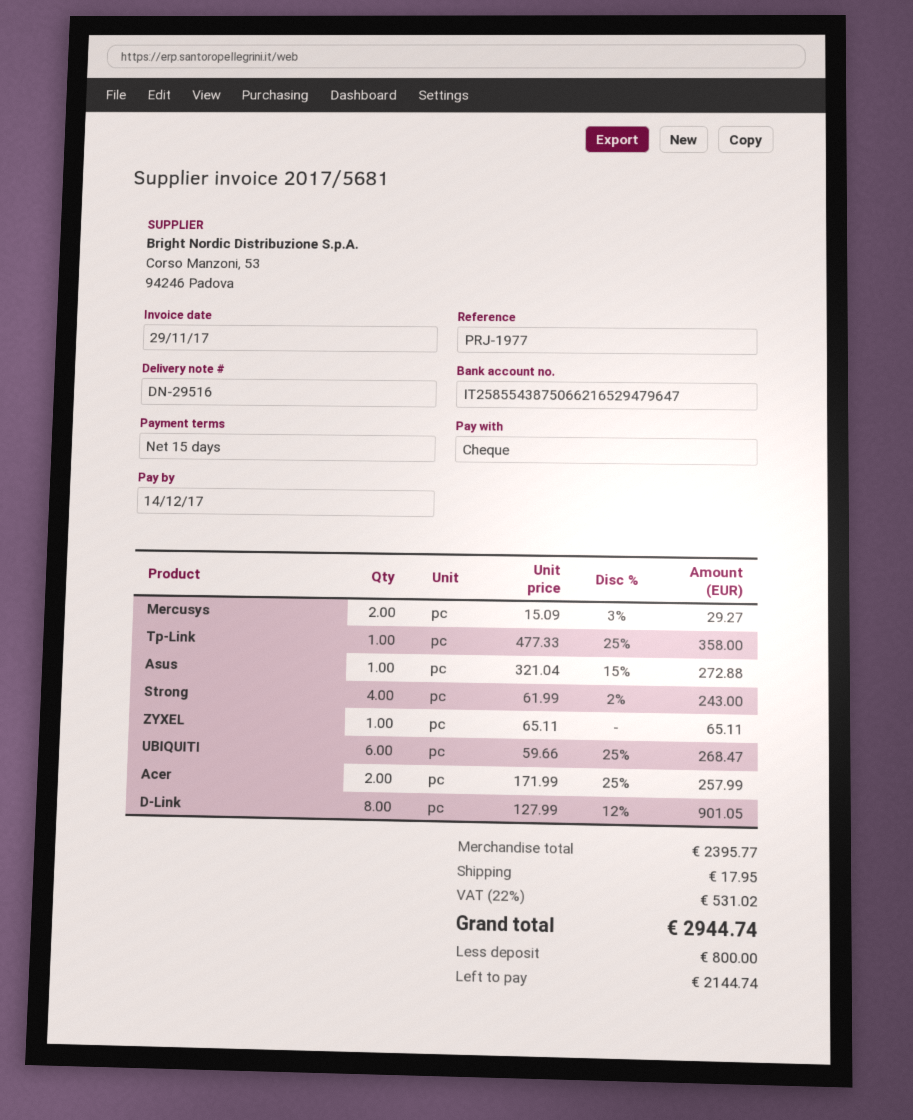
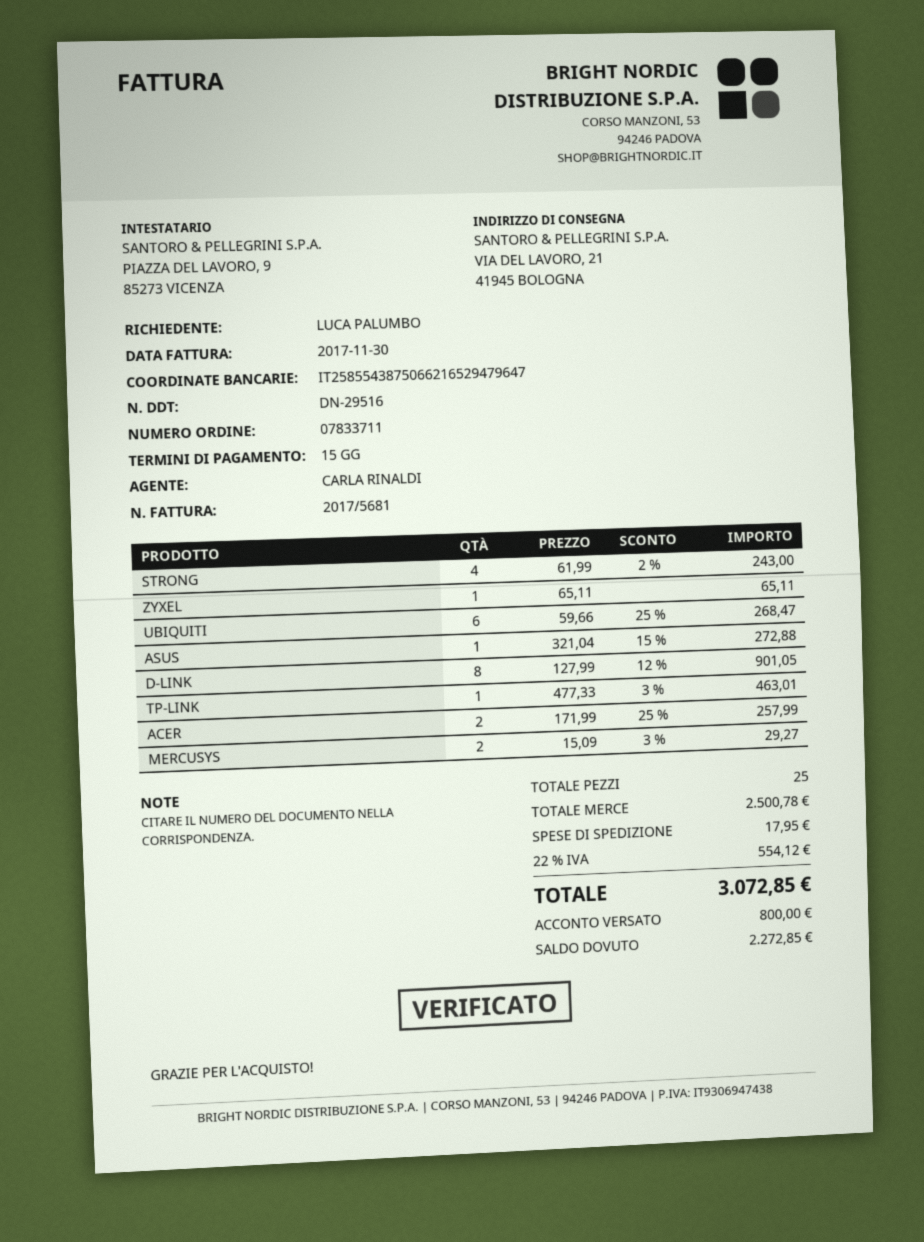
invoice date: 2017-11-29 -> 2017-11-30
Tp-Link: 1 x 477.33 - 25% = 358.00 -> 1 x 477.33 - 3% = 463.01
subtotal: 2395.77 -> 2500.78
tax: 22% = 531.02 -> 22% = 554.12
total: 2944.74 -> 3072.85
balance: 2144.74 -> 2272.85

